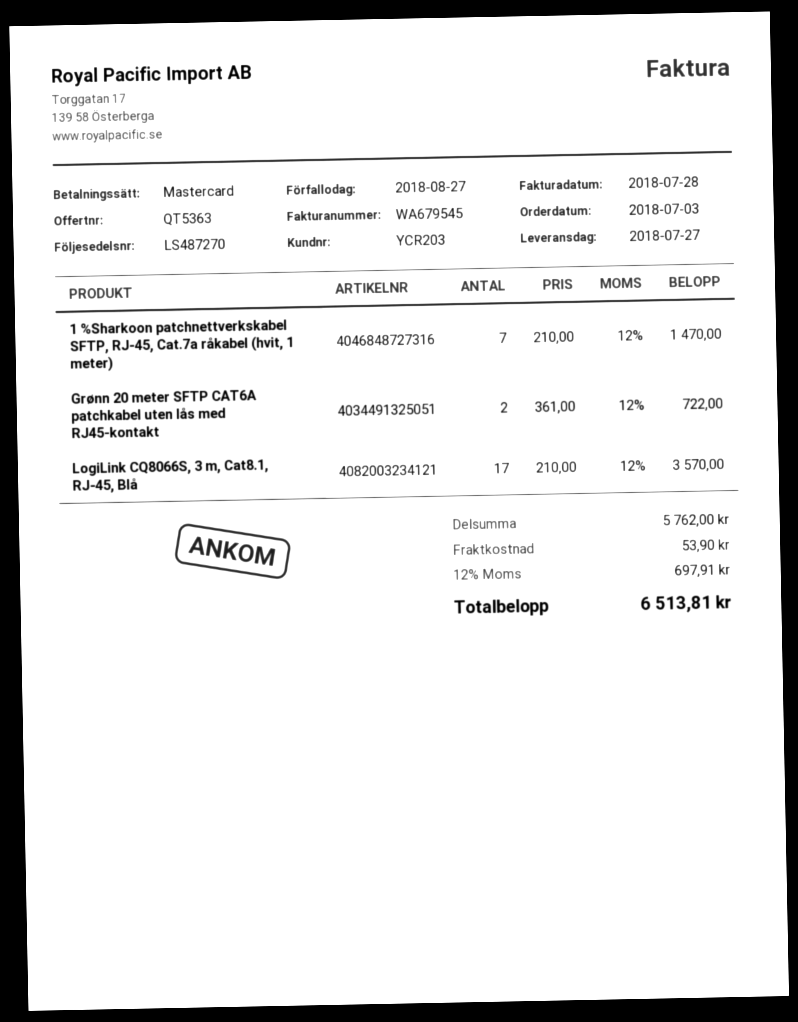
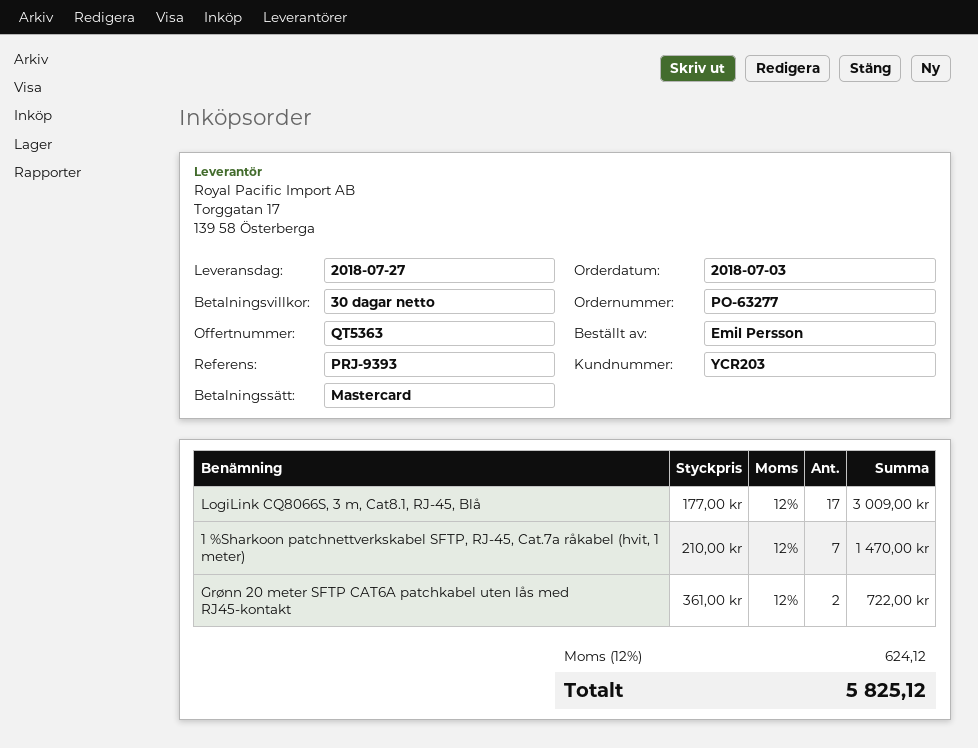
LogiLink CQ8066S, 3 m, Cat8.1, RJ-45, Blå: 17 x 210.00 = 3570.00 -> 17 x 177.00 = 3009.00
shipping: 53.90 -> none
tax: 12% = 697.91 -> 12% = 624.12
total: 6513.81 -> 5825.12

